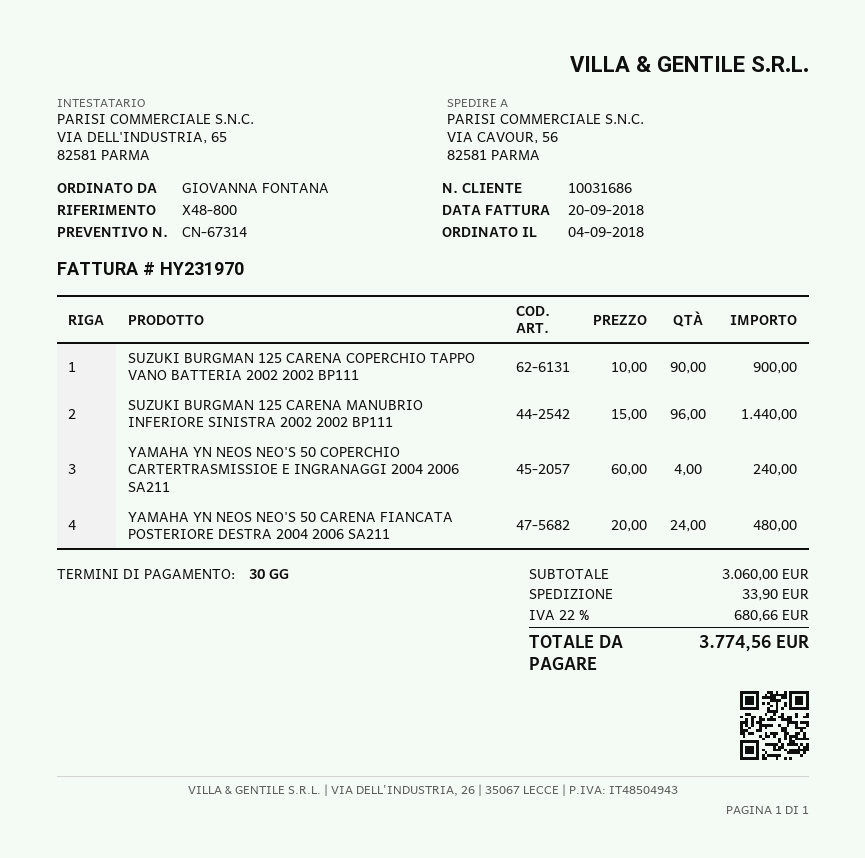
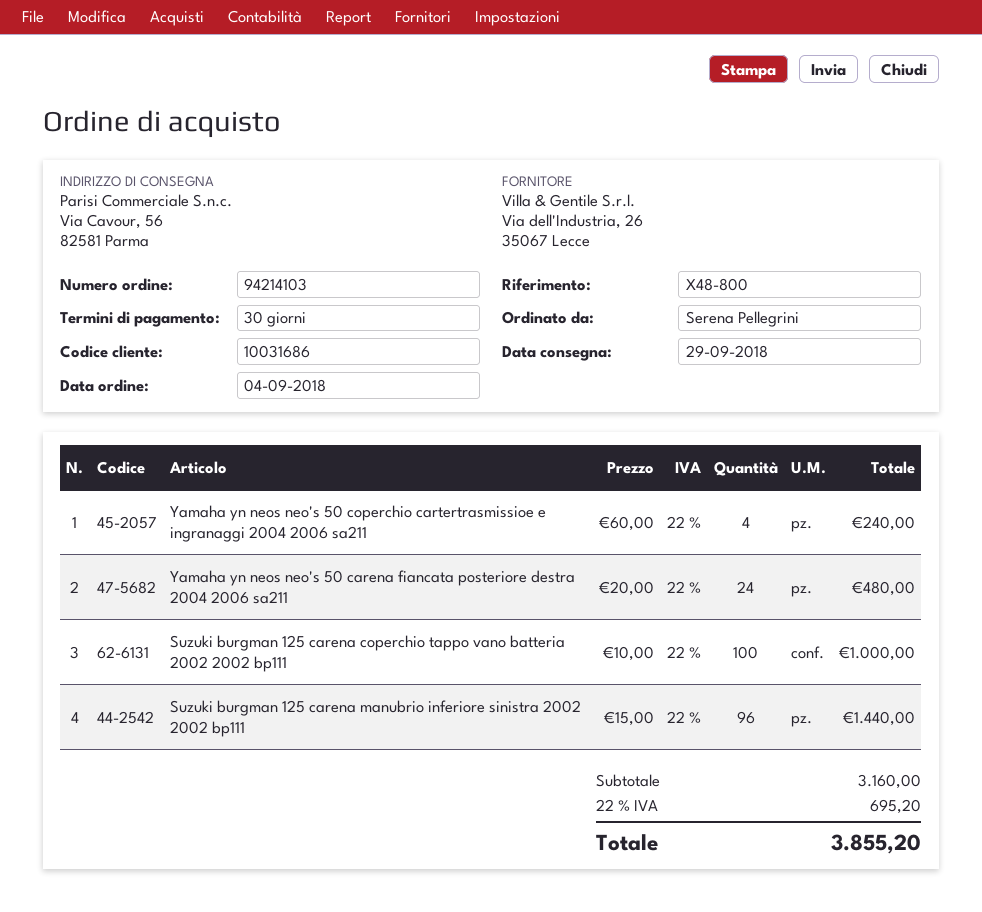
ordered by: GIOVANNA FONTANA -> Serena Pellegrini
SUZUKI BURGMAN 125 CARENA COPERCHIO TAPPO VANO BATTERIA 2002 2002 BP111: 90 x 10.00 = 900.00 -> 100 x 10.00 = 1000.00
subtotal: 3060.00 -> 3160.00
shipping: 33.90 -> none
tax: 22% = 680.66 -> 22% = 695.20
total: 3774.56 -> 3855.20

